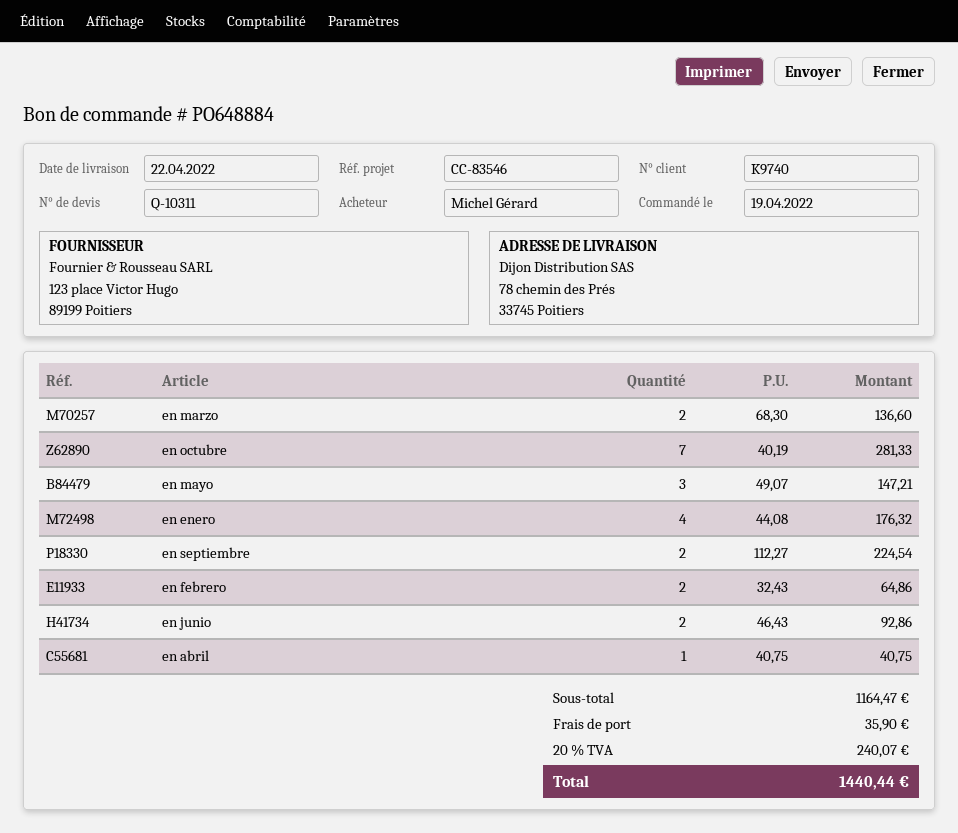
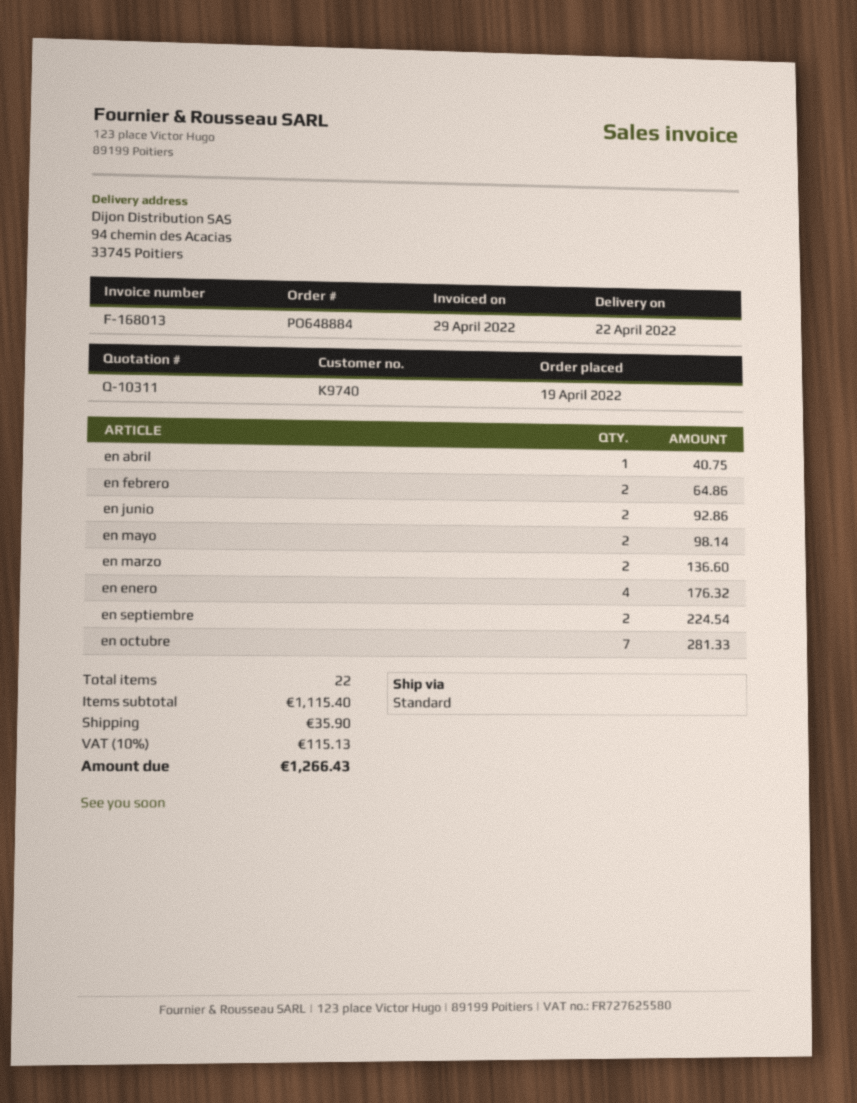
ship to: 78 chemin des Prés, 33745 Poitiers -> 94 chemin des Acacias, 33745 Poitiers
en mayo: 3 for 147.21 -> 2 for 98.14
subtotal: 1164.47 -> 1115.40
tax: 20% = 240.07 -> 10% = 115.13
total: 1440.44 -> 1266.43

